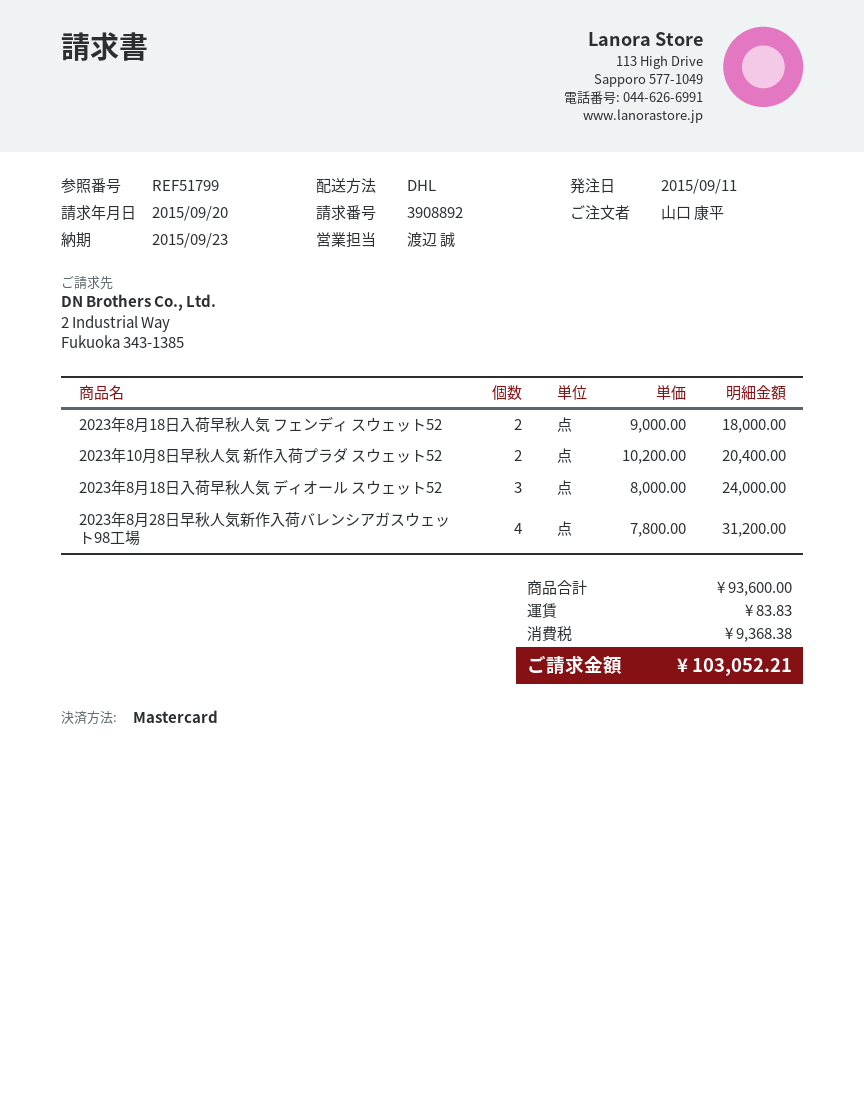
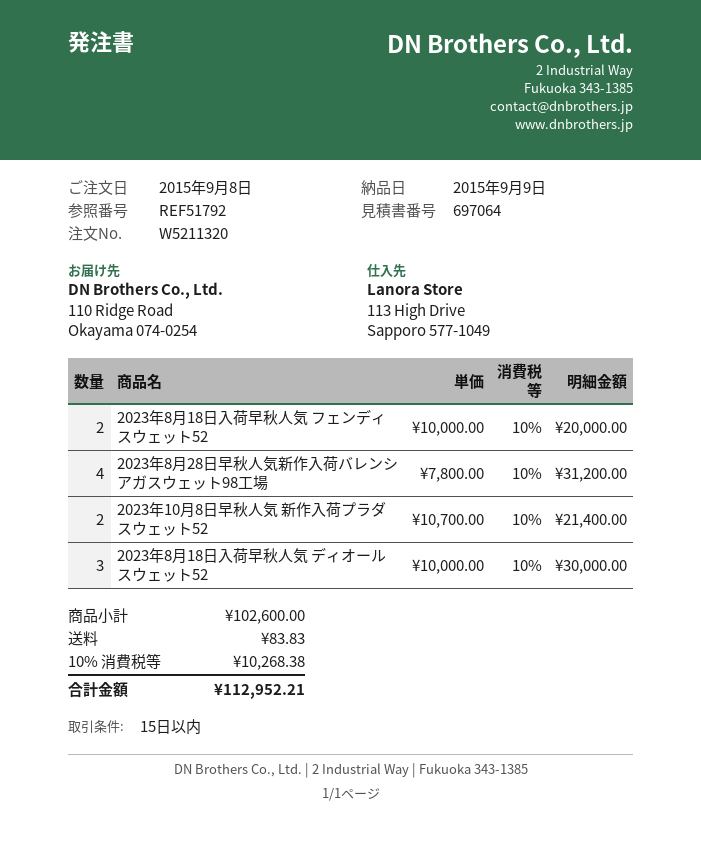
order date: 2015-09-11 -> 2015-09-08
delivery date: 2015-09-23 -> 2015-09-09
reference: REF51799 -> REF51792
2023年8月18日入荷早秋人気 フェンディ スウェット52: 2 x 9000.00 = 18000.00 -> 2 x 10000.00 = 20000.00
2023年10月8日早秋人気 新作入荷プラダ スウェット52: 2 x 10200.00 = 20400.00 -> 2 x 10700.00 = 21400.00
2023年8月18日入荷早秋人気 ディオール スウェット52: 3 x 8000.00 = 24000.00 -> 3 x 10000.00 = 30000.00
subtotal: 93600.00 -> 102600.00
tax: 9368.38 -> 10268.38
total: 103052.21 -> 112952.21

